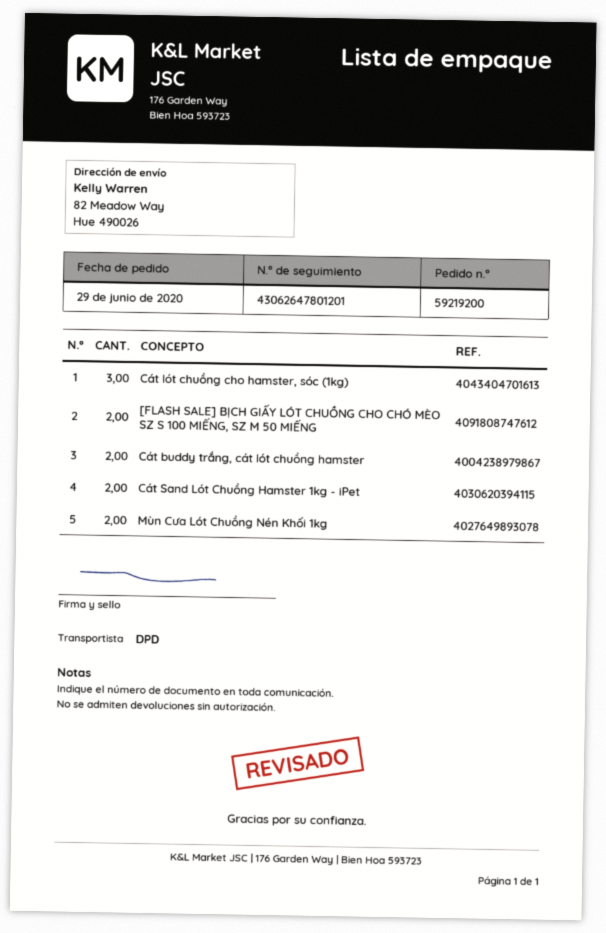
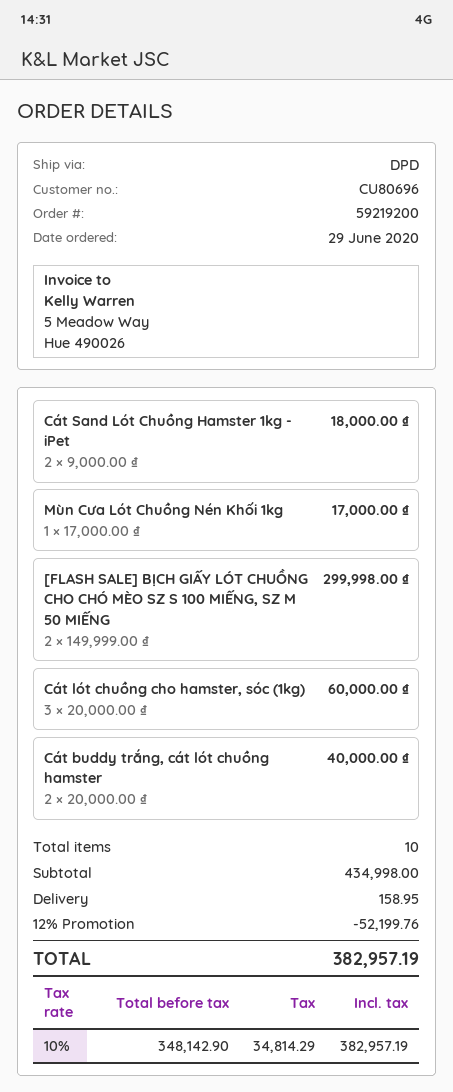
Mùn Cưa Lót Chuồng Nén Khối 1kg: 2 -> 1

